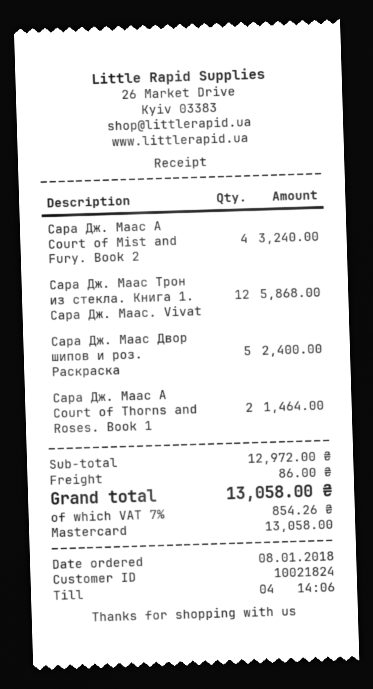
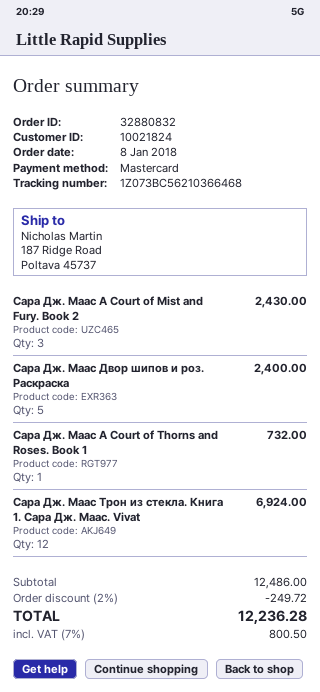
Сара Дж. Маас A Court of Mist and Fury. Book 2: 4 for 3240.00 -> 3 for 2430.00
Сара Дж. Маас Трон из стекла. Книга 1. Сара Дж. Маас. Vivat: 12 for 5868.00 -> 12 for 6924.00
Сара Дж. Маас A Court of Thorns and Roses. Book 1: 2 for 1464.00 -> 1 for 732.00
subtotal: 12972.00 -> 12486.00
discount: none -> 2% = 249.72
shipping: 86.00 -> none
tax: 7% = 854.26 -> 7% = 800.50
total: 13058.00 -> 12236.28

